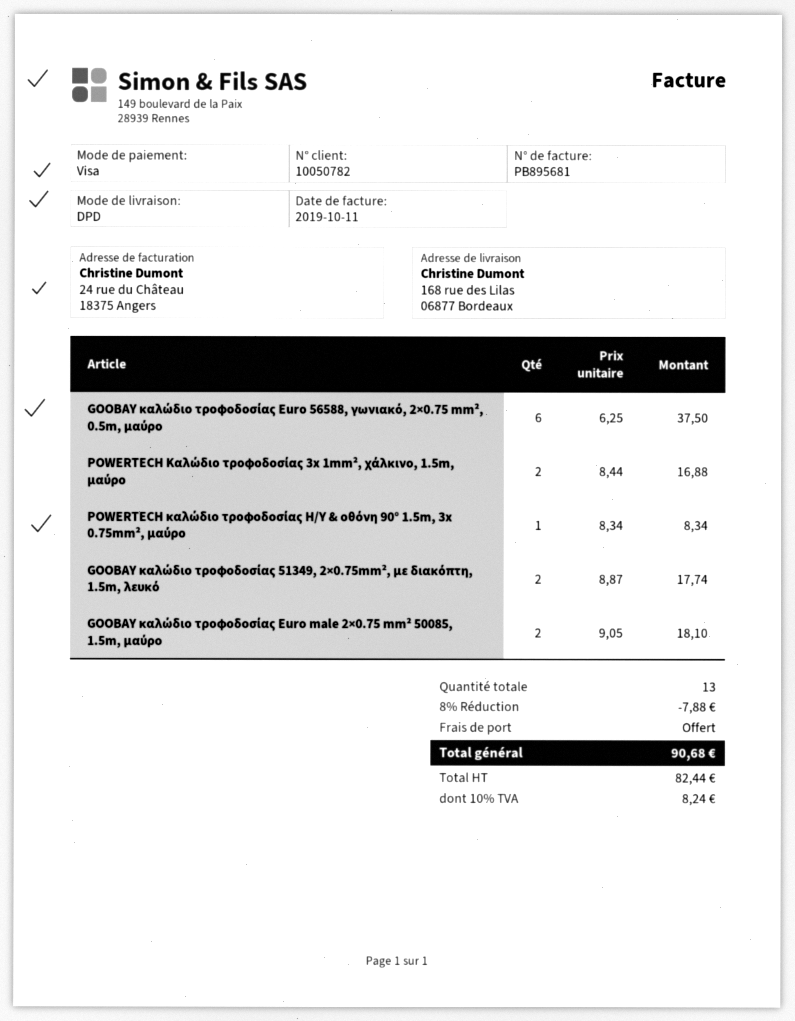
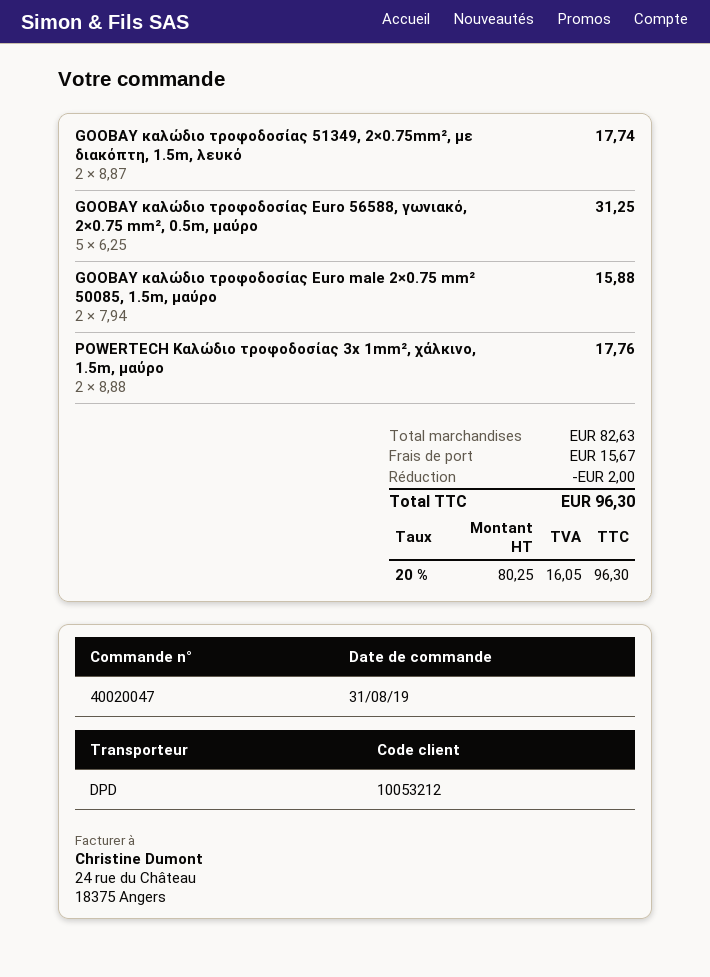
customer number: 10050782 -> 10053212
GOOBAY καλώδιο τροφοδοσίας Euro 56588, γωνιακό, 2×0.75 mm², 0.5m, μαύρο: 6 x 6.25 = 37.50 -> 5 x 6.25 = 31.25
POWERTECH Καλώδιο τροφοδοσίας 3x 1mm², χάλκινο, 1.5m, μαύρο: 2 x 8.44 = 16.88 -> 2 x 8.88 = 17.76
POWERTECH καλώδιο τροφοδοσίας Η/Υ & οθόνη 90° 1.5m, 3x 0.75mm², μαύρο: 1 x 8.34 = 8.34 -> none
GOOBAY καλώδιο τροφοδοσίας Euro male 2×0.75 mm² 50085, 1.5m, μαύρο: 2 x 9.05 = 18.10 -> 2 x 7.94 = 15.88
discount: 7.88 -> 2.00
shipping: 0.00 -> 15.67
net: 82.44 -> 80.25
tax: 10% = 8.24 -> 20% = 16.05
total: 90.68 -> 96.30

